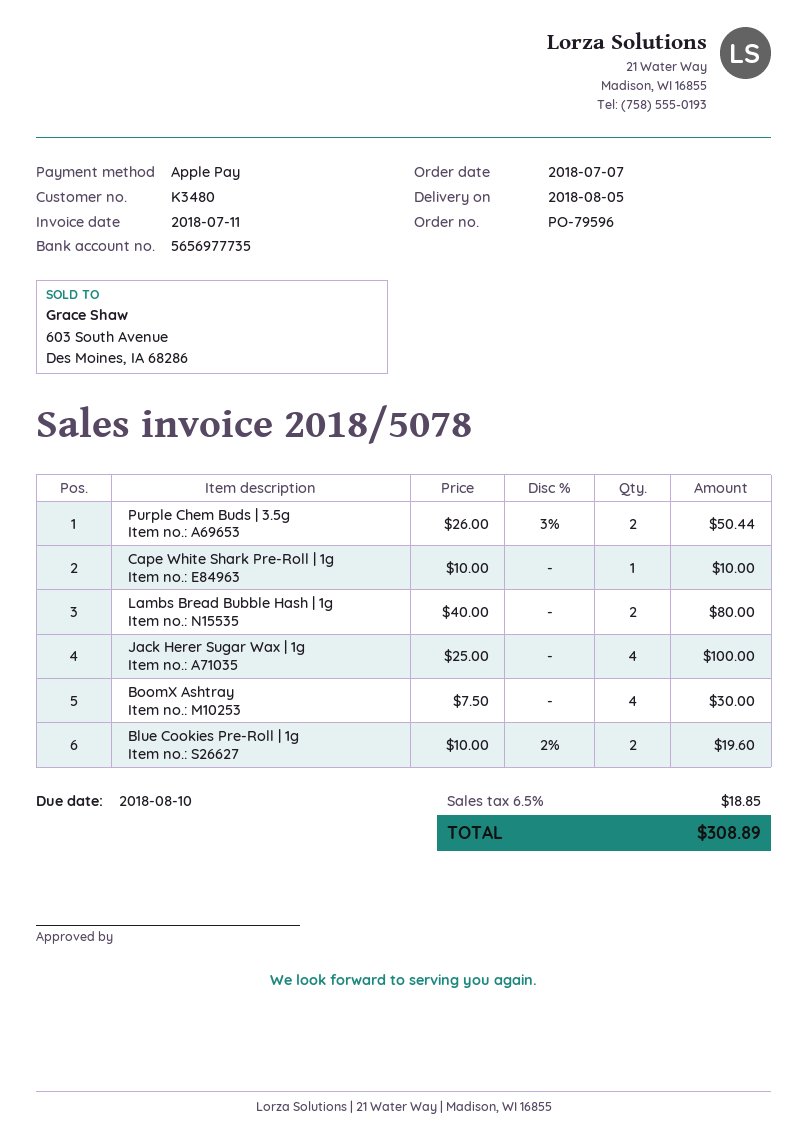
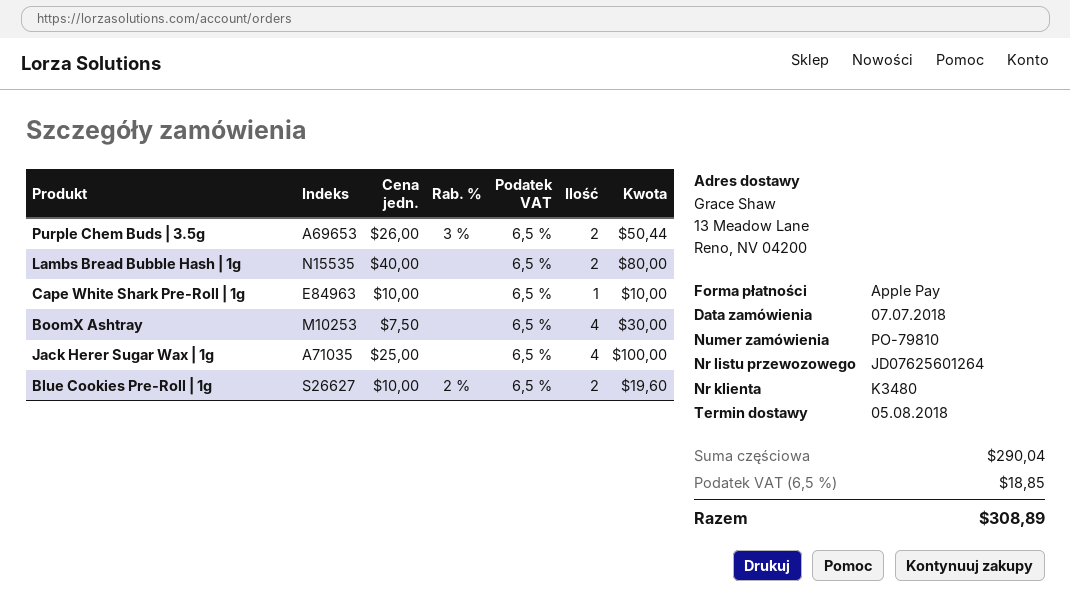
order number: PO-79596 -> PO-79810

